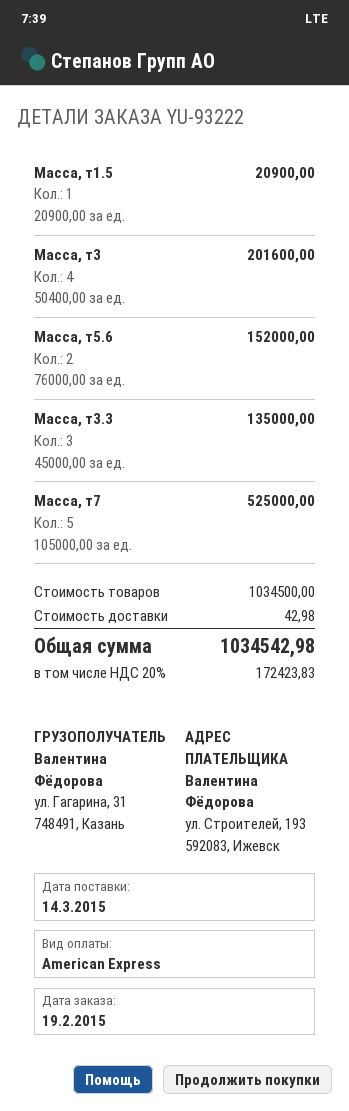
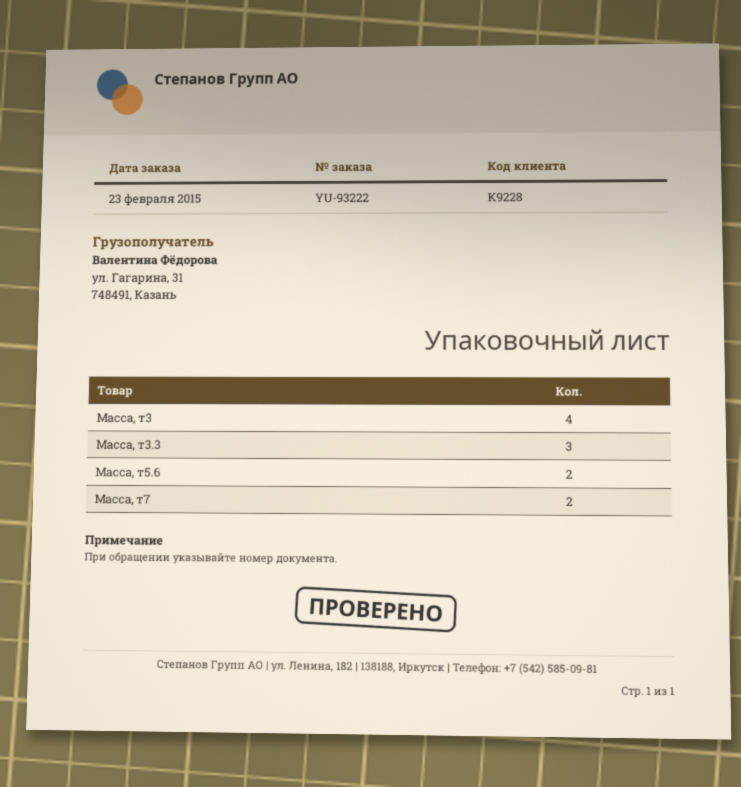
order date: 2015-02-19 -> 2015-02-23
Масса, т1.5: 1 -> none
Масса, т7: 5 -> 2

